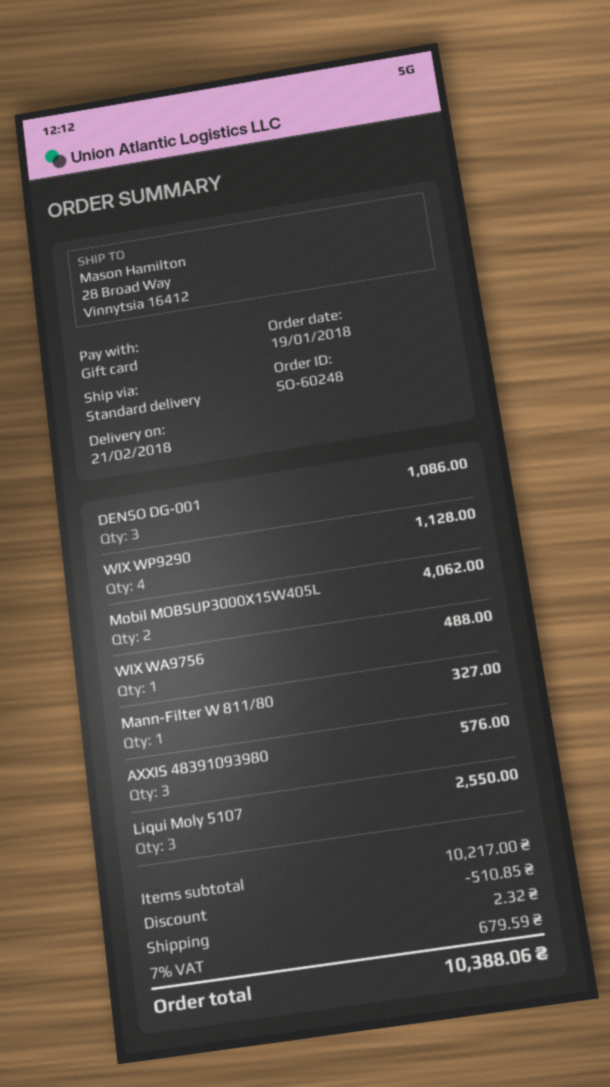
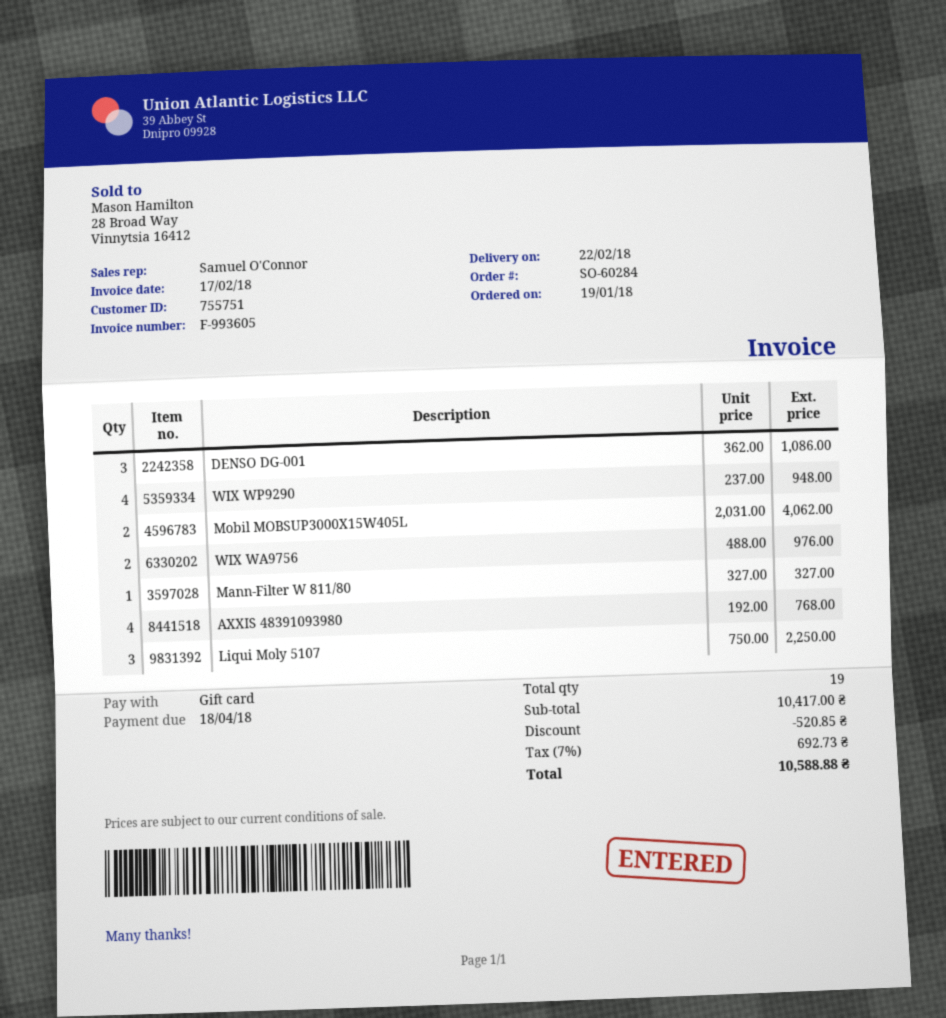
order number: SO-60248 -> SO-60284
delivery date: 2018-02-21 -> 2018-02-22
WIX WP9290: 4 for 1128.00 -> 4 for 948.00
WIX WA9756: 1 for 488.00 -> 2 for 976.00
AXXIS 48391093980: 3 for 576.00 -> 4 for 768.00
Liqui Moly 5107: 3 for 2550.00 -> 3 for 2250.00
subtotal: 10217.00 -> 10417.00
discount: 510.85 -> 520.85
shipping: 2.32 -> none
tax: 7% = 679.59 -> 7% = 692.73
total: 10388.06 -> 10588.88

